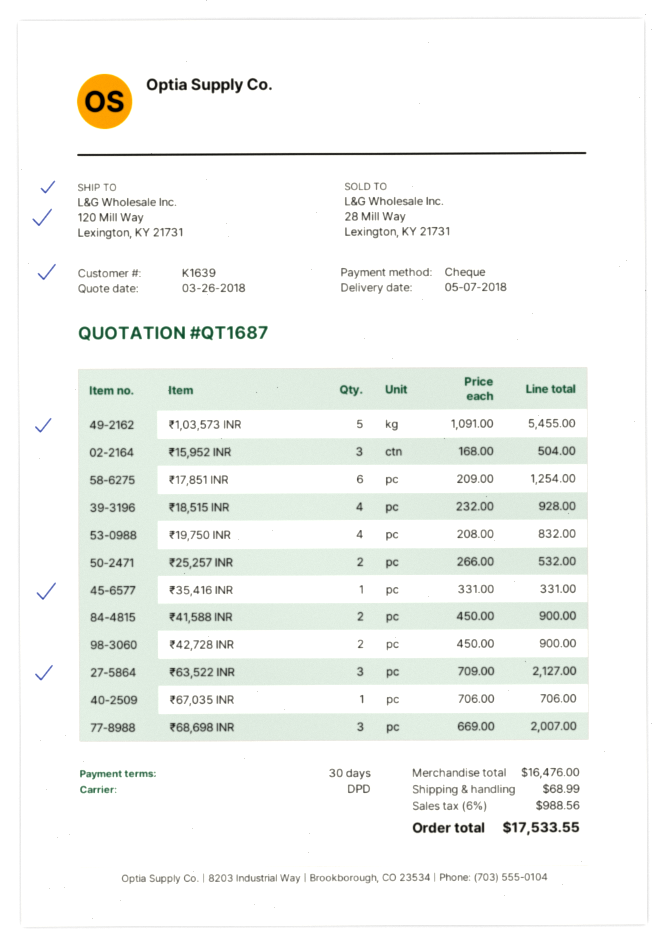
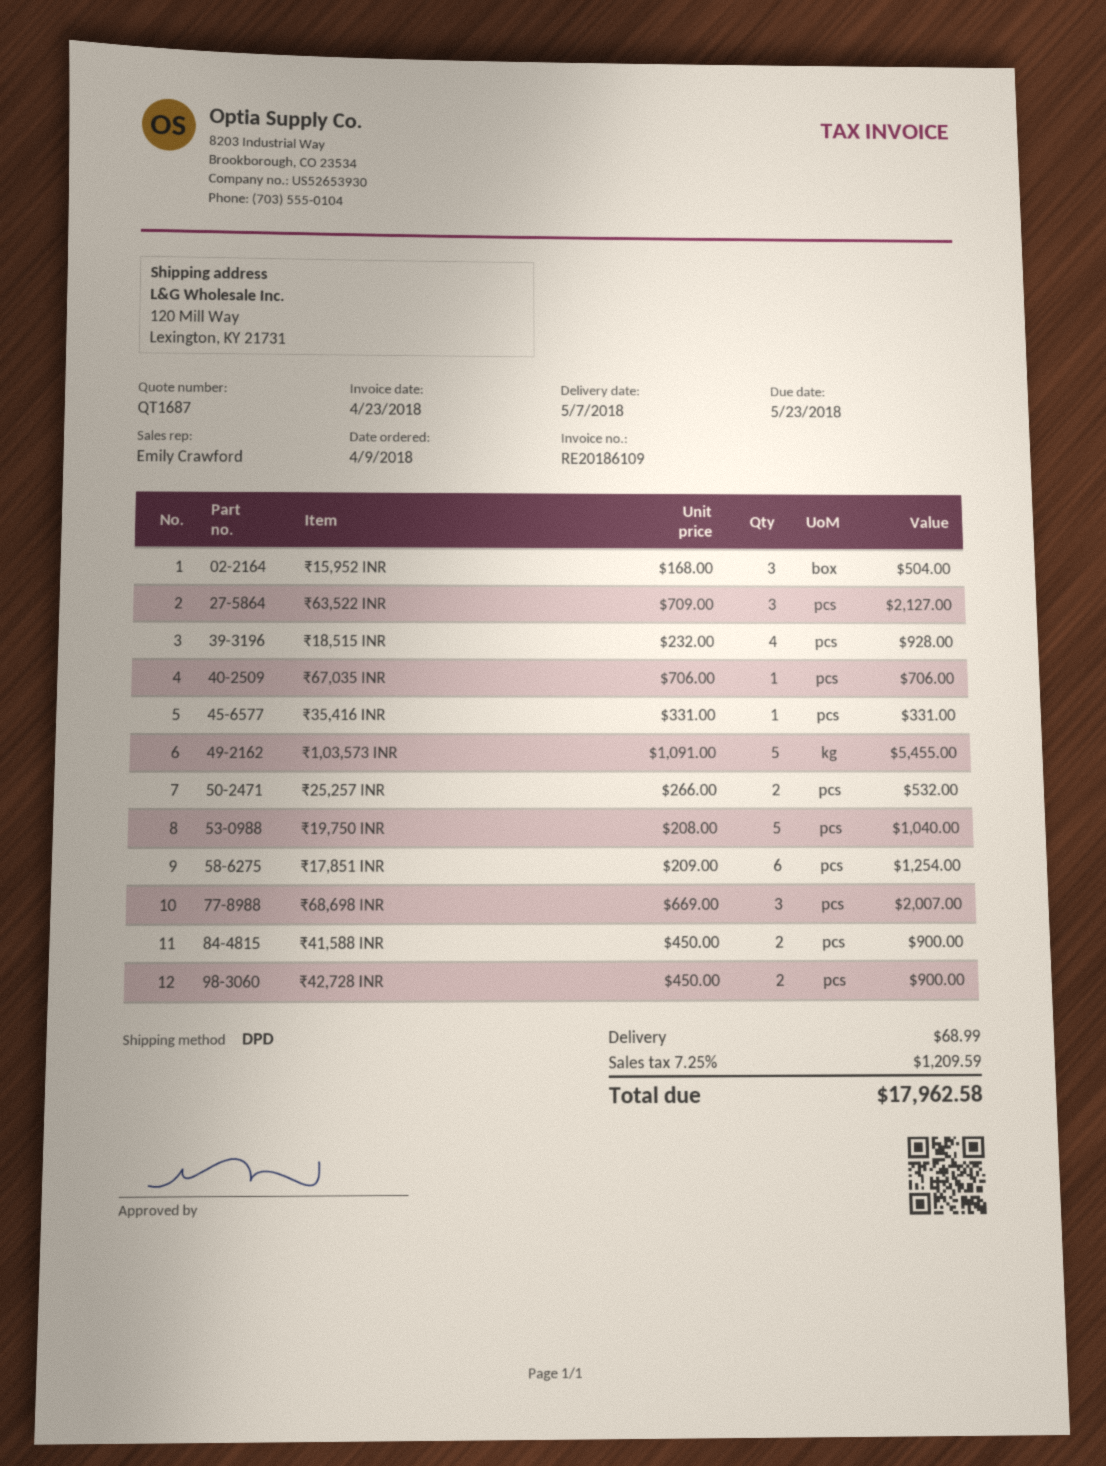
₹19,750 INR: 4 x 208.00 = 832.00 -> 5 x 208.00 = 1040.00
tax: 6% = 988.56 -> 7.25% = 1209.59
total: 17533.55 -> 17962.58

